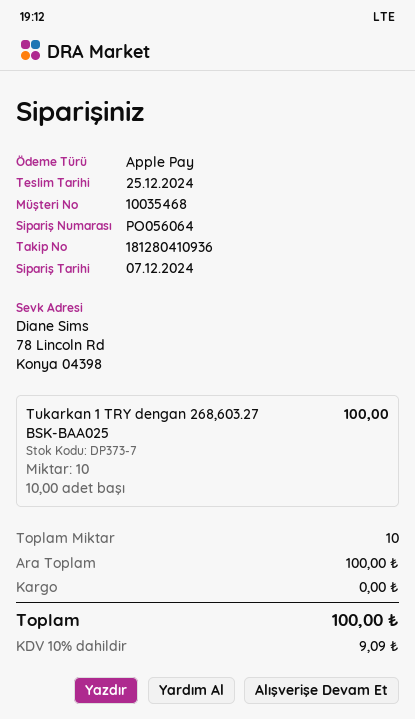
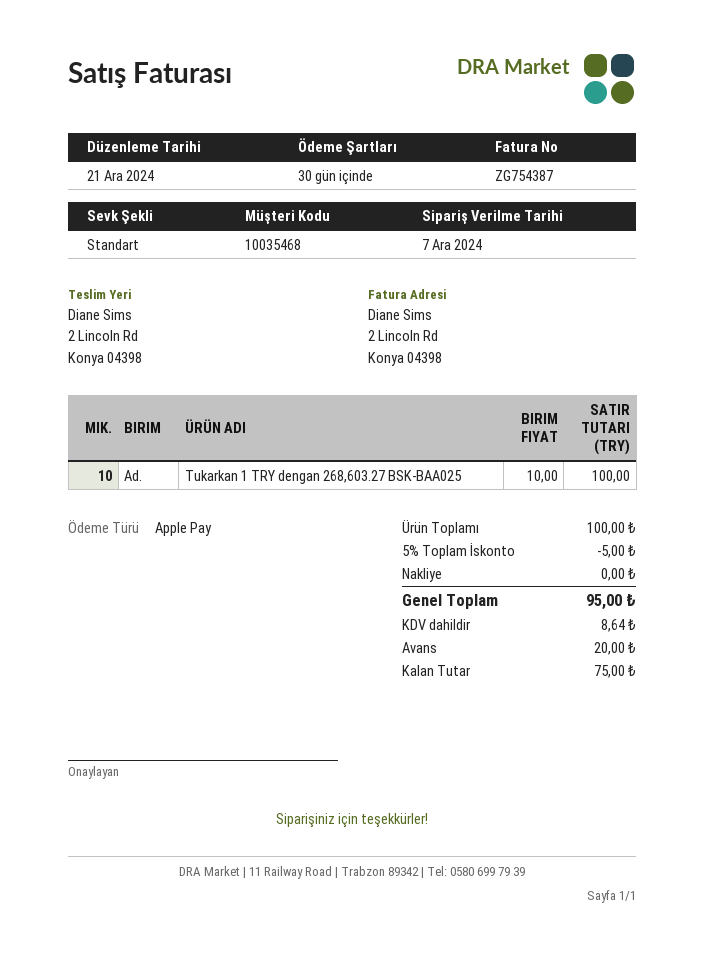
ship to: 78 Lincoln Rd, Konya 04398 -> 2 Lincoln Rd, Konya 04398
discount: none -> 5% = 5.00
tax: 9.09 -> 8.64
total: 100.00 -> 95.00

